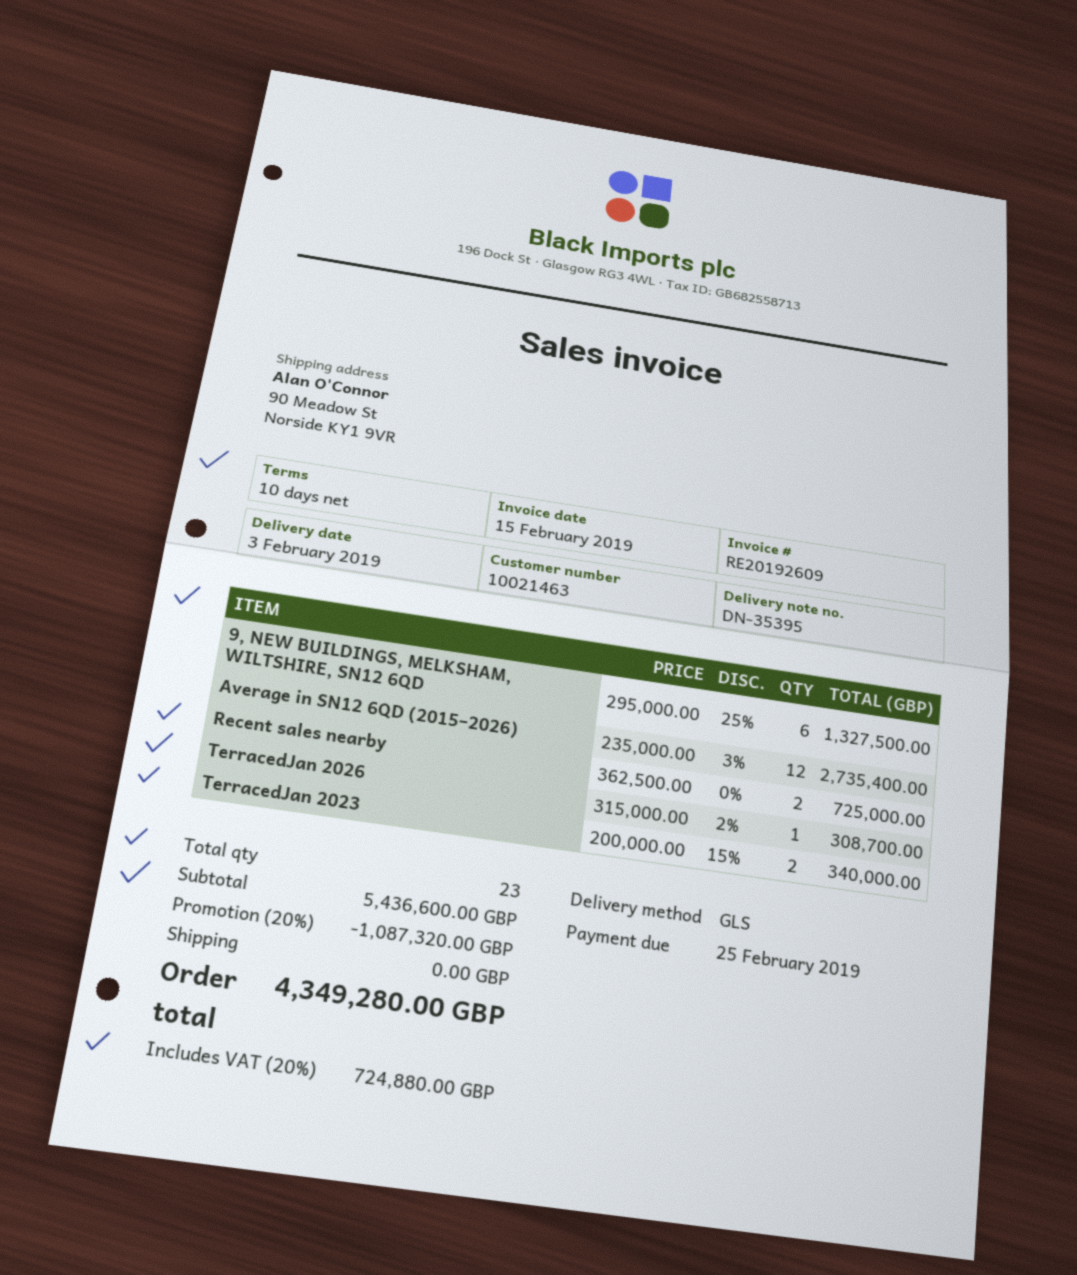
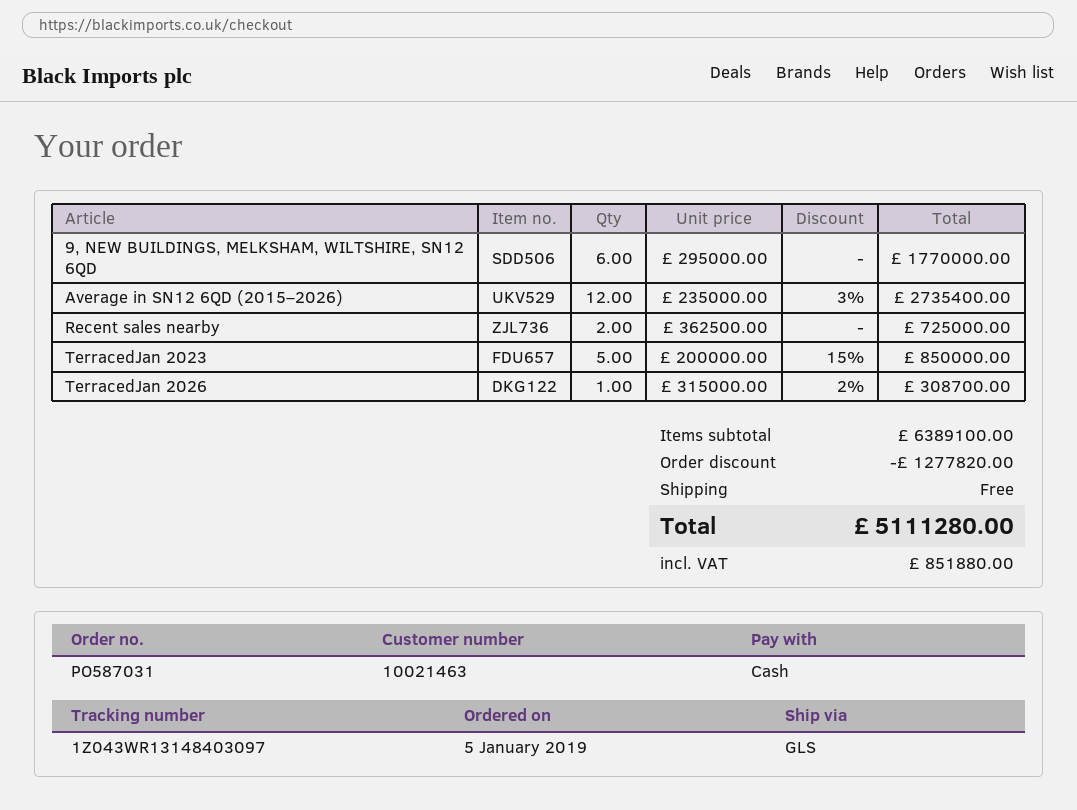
9, NEW BUILDINGS, MELKSHAM, WILTSHIRE, SN12 6QD: 6 x 295000.00 - 25% = 1327500.00 -> 6 x 295000.00 = 1770000.00
TerracedJan 2023: 2 x 200000.00 - 15% = 340000.00 -> 5 x 200000.00 - 15% = 850000.00
subtotal: 5436600.00 -> 6389100.00
discount: 1087320.00 -> 1277820.00
tax: 724880.00 -> 851880.00
total: 4349280.00 -> 5111280.00

